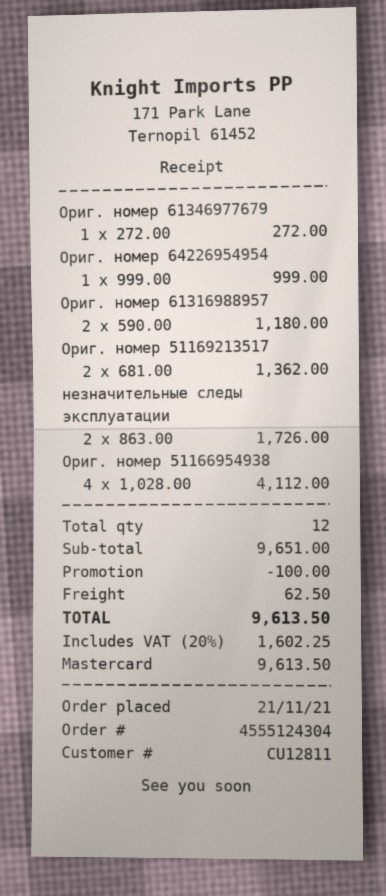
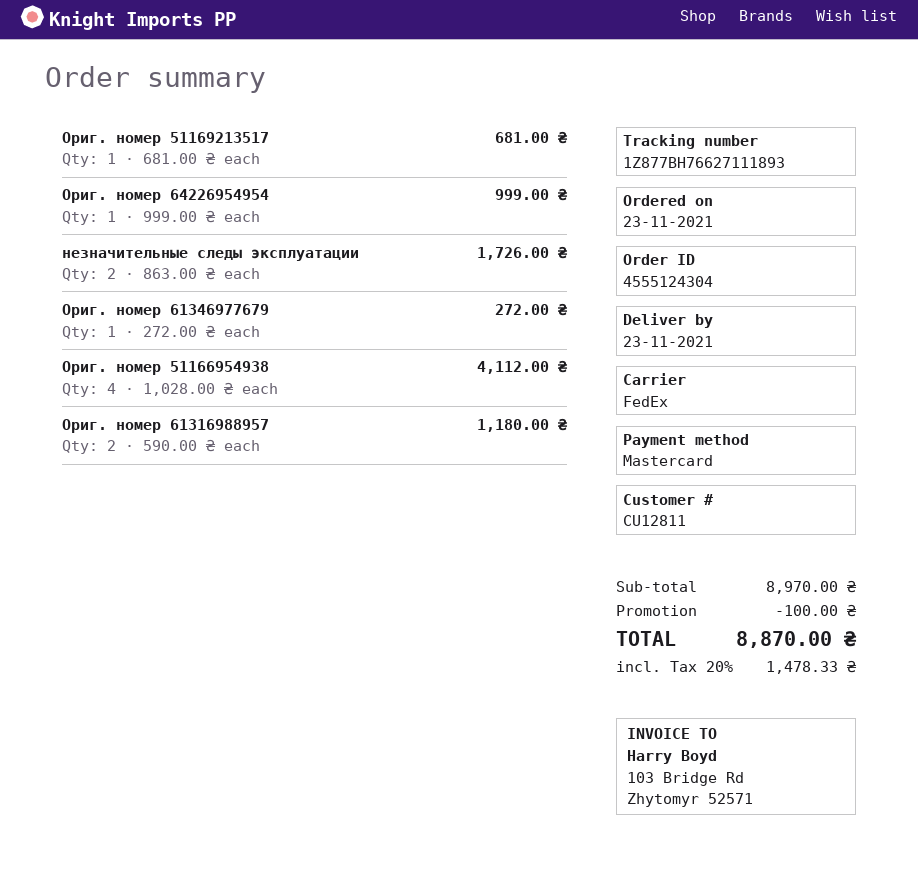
order date: 2021-11-21 -> 2021-11-23
Ориг. номер 51169213517: 2 x 681.00 = 1362.00 -> 1 x 681.00 = 681.00
subtotal: 9651.00 -> 8970.00
shipping: 62.50 -> none
tax: 20% = 1602.25 -> 20% = 1478.33
total: 9613.50 -> 8870.00

